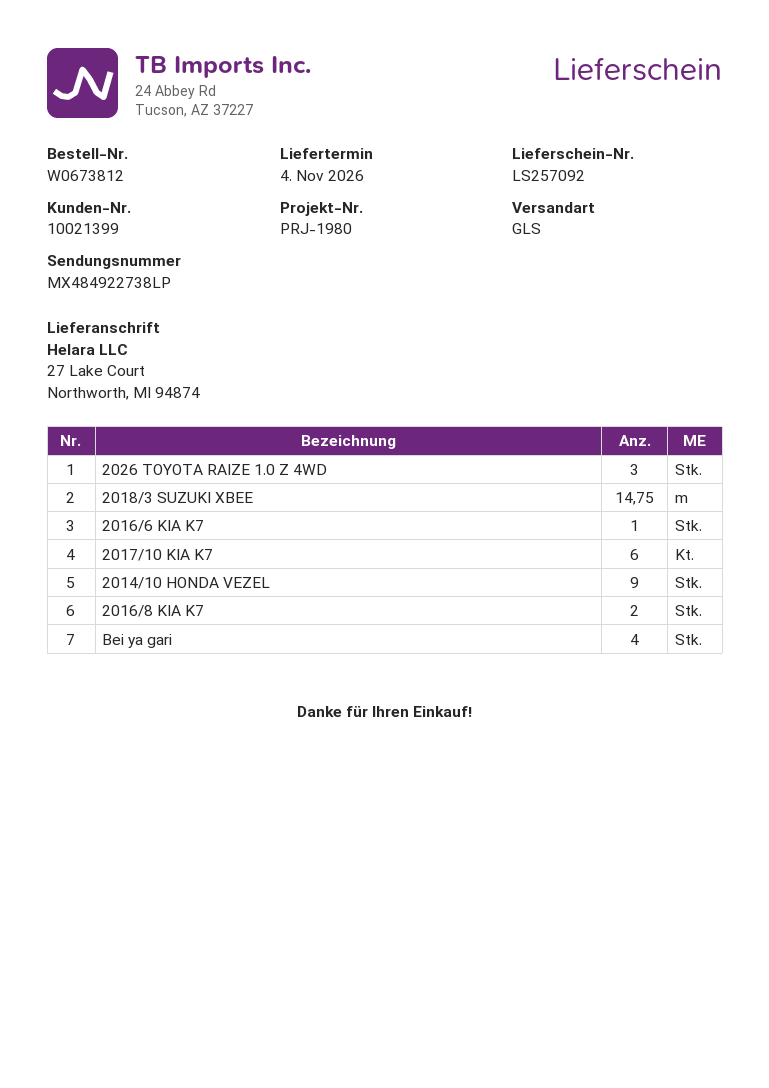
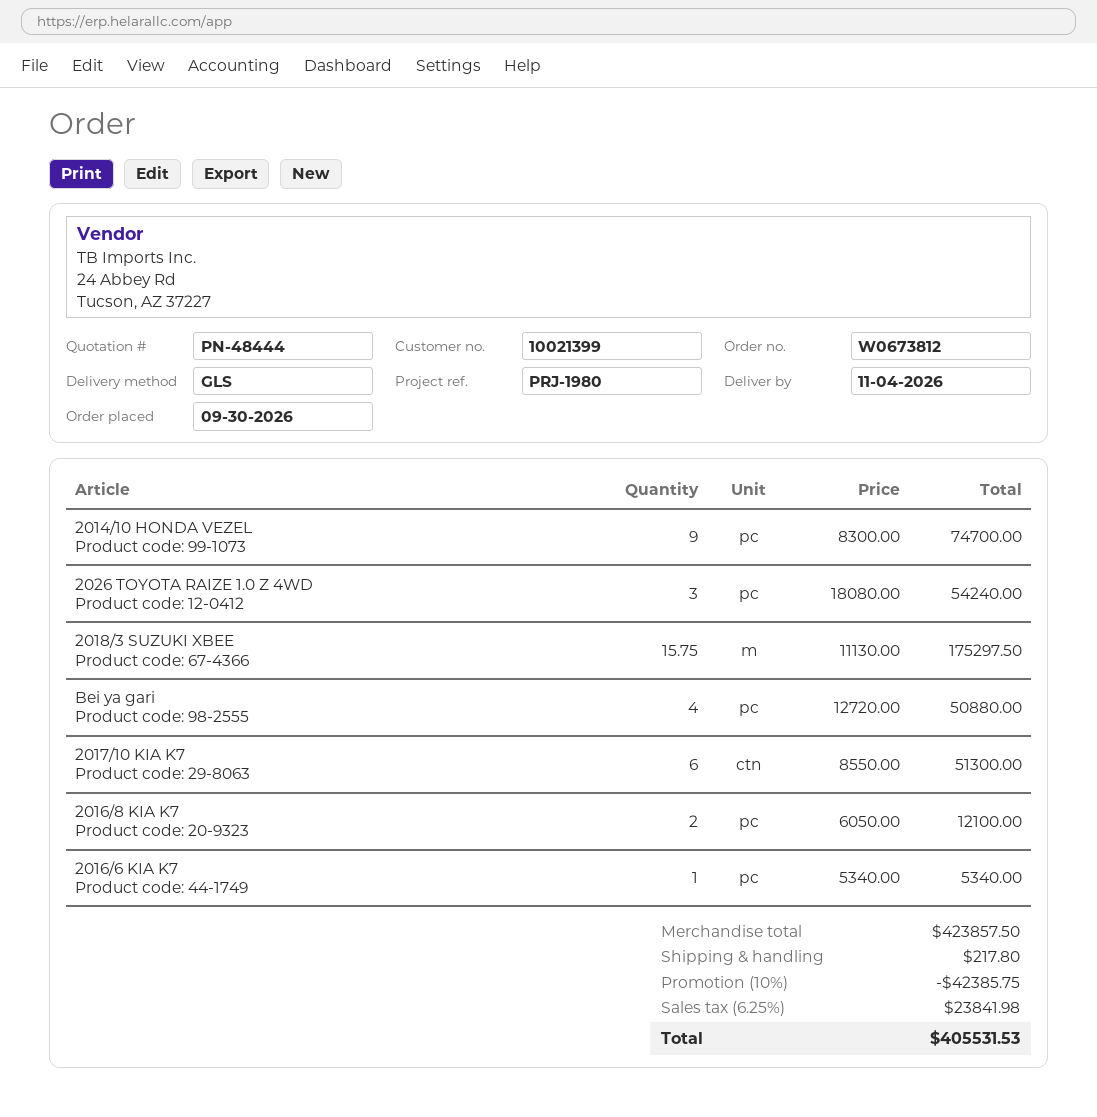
2018/3 SUZUKI XBEE: 14.75 -> 15.75

